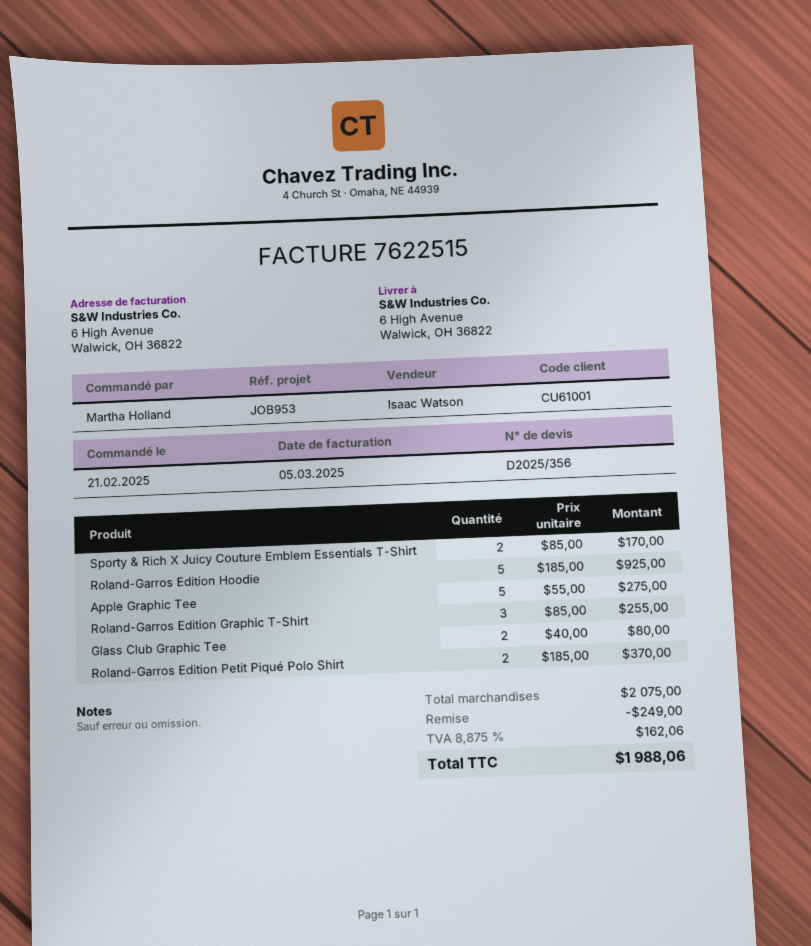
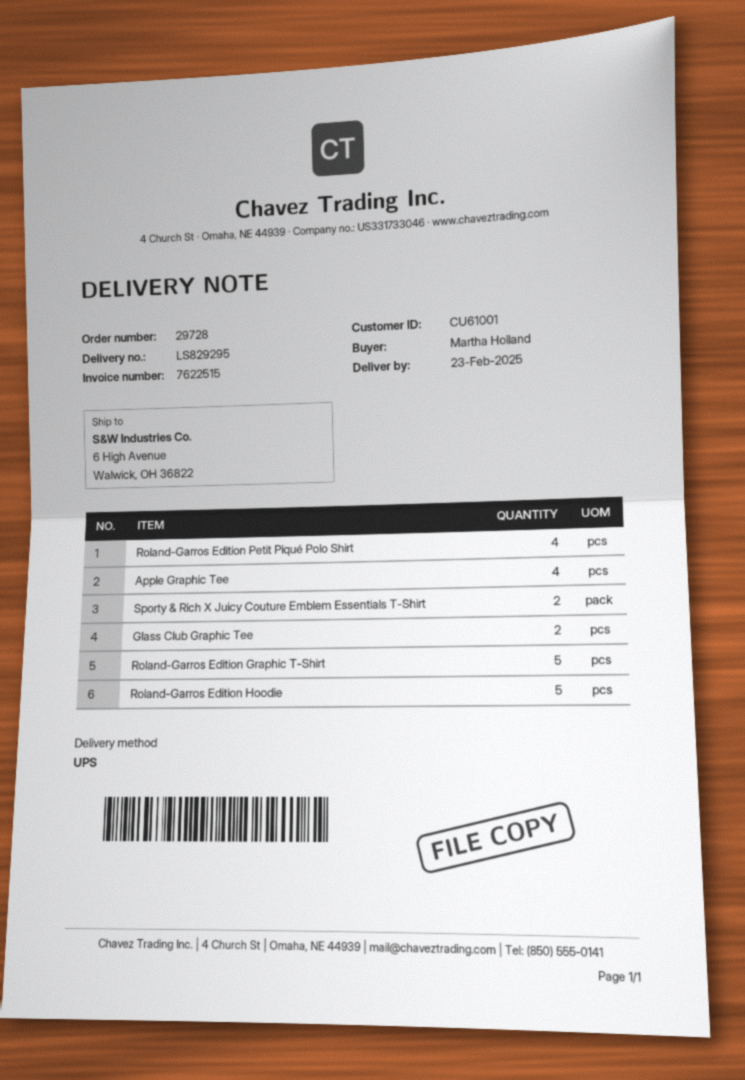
Apple Graphic Tee: 5 -> 4
Roland-Garros Edition Graphic T-Shirt: 3 -> 5
Roland-Garros Edition Petit Piqué Polo Shirt: 2 -> 4

